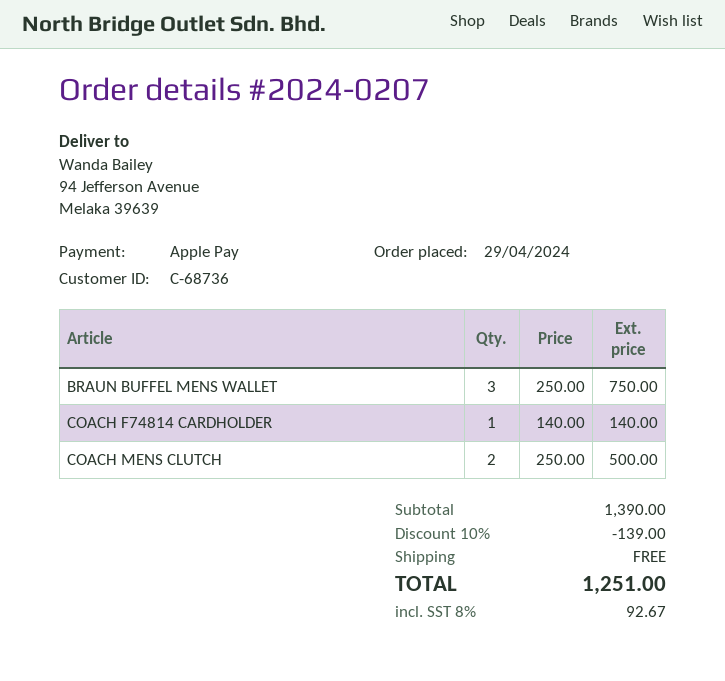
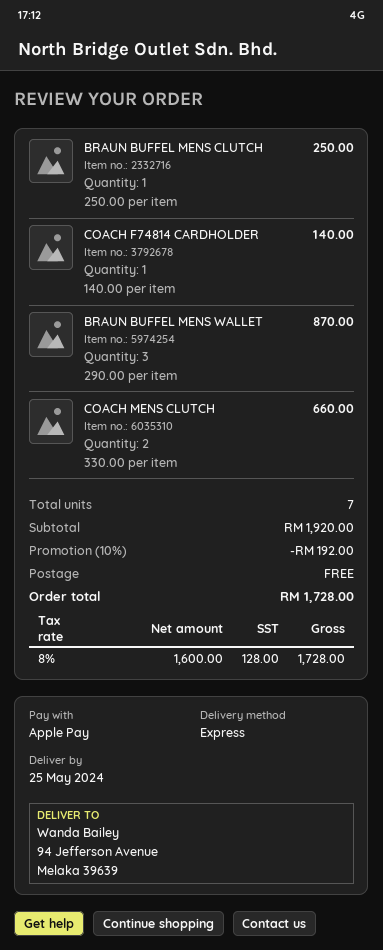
BRAUN BUFFEL MENS WALLET: 3 x 250.00 = 750.00 -> 3 x 290.00 = 870.00
COACH MENS CLUTCH: 2 x 250.00 = 500.00 -> 2 x 330.00 = 660.00
BRAUN BUFFEL MENS CLUTCH: none -> 1 x 250.00 = 250.00
subtotal: 1390.00 -> 1920.00
discount: 10% = 139.00 -> 10% = 192.00
tax: 8% = 92.67 -> 8% = 128.00
total: 1251.00 -> 1728.00

